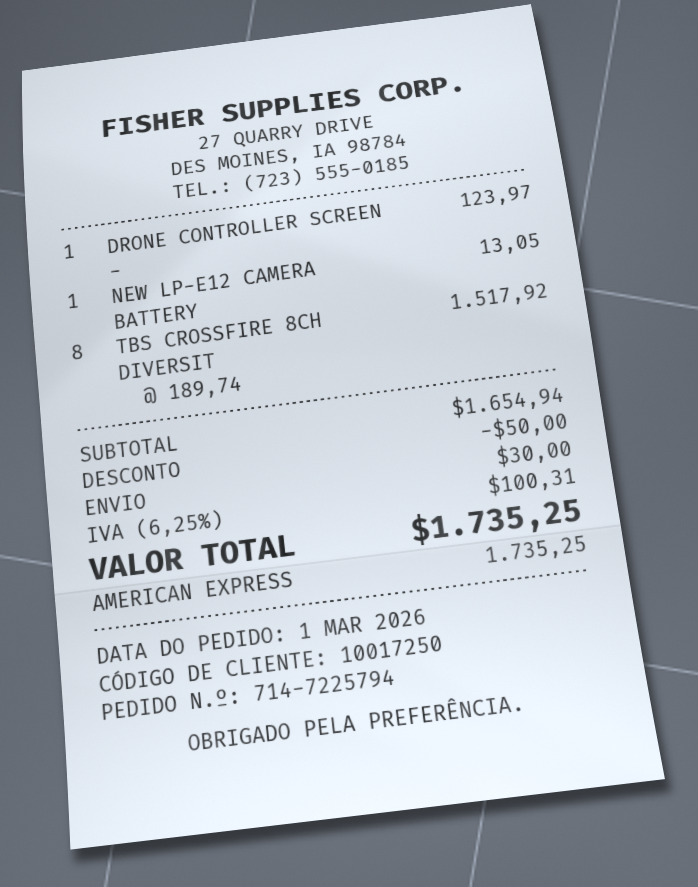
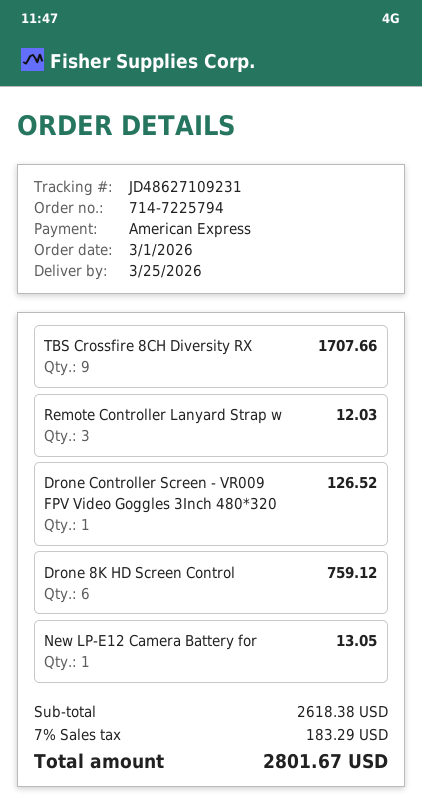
DRONE CONTROLLER SCREEN -: 1 for 123.97 -> 1 for 126.52
TBS CROSSFIRE 8CH DIVERSIT: 8 for 1517.92 -> 9 for 1707.66
Remote Controller Lanyard Strap w: none -> 3 for 12.03
Drone 8K HD Screen Control: none -> 6 for 759.12
subtotal: 1654.94 -> 2618.38
discount: 50.00 -> none
shipping: 30.00 -> none
tax: 6.25% = 100.31 -> 7% = 183.29
total: 1735.25 -> 2801.67

